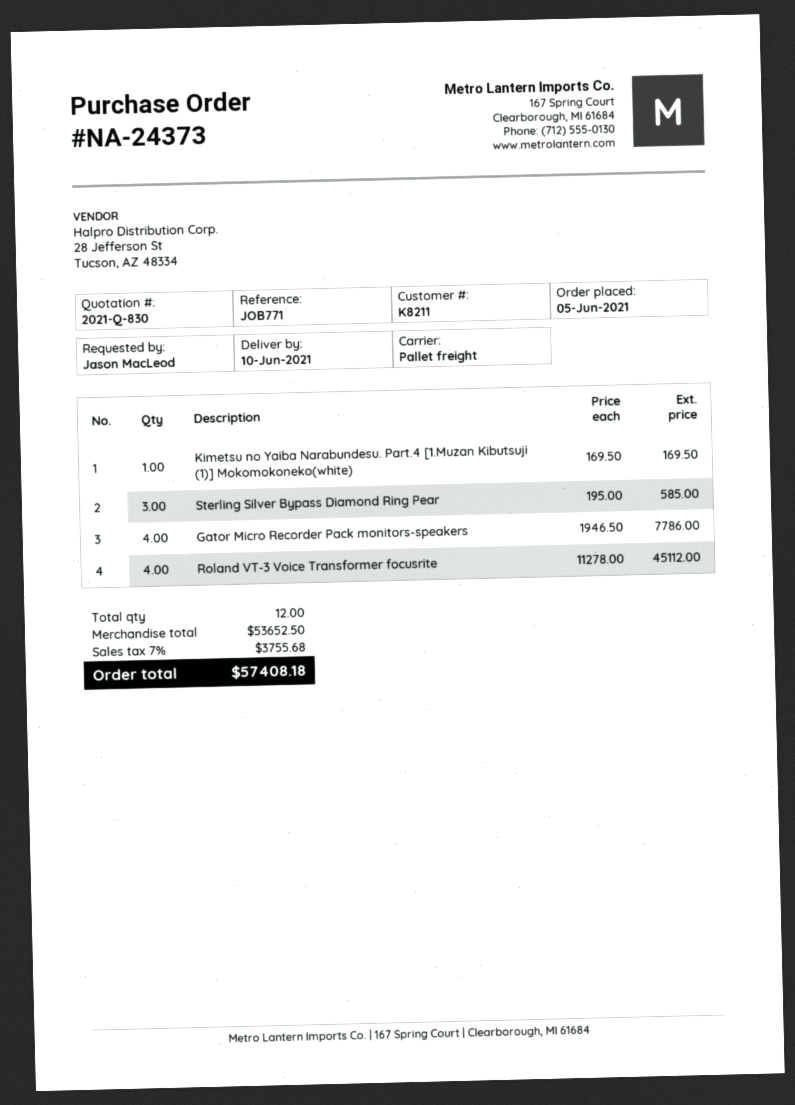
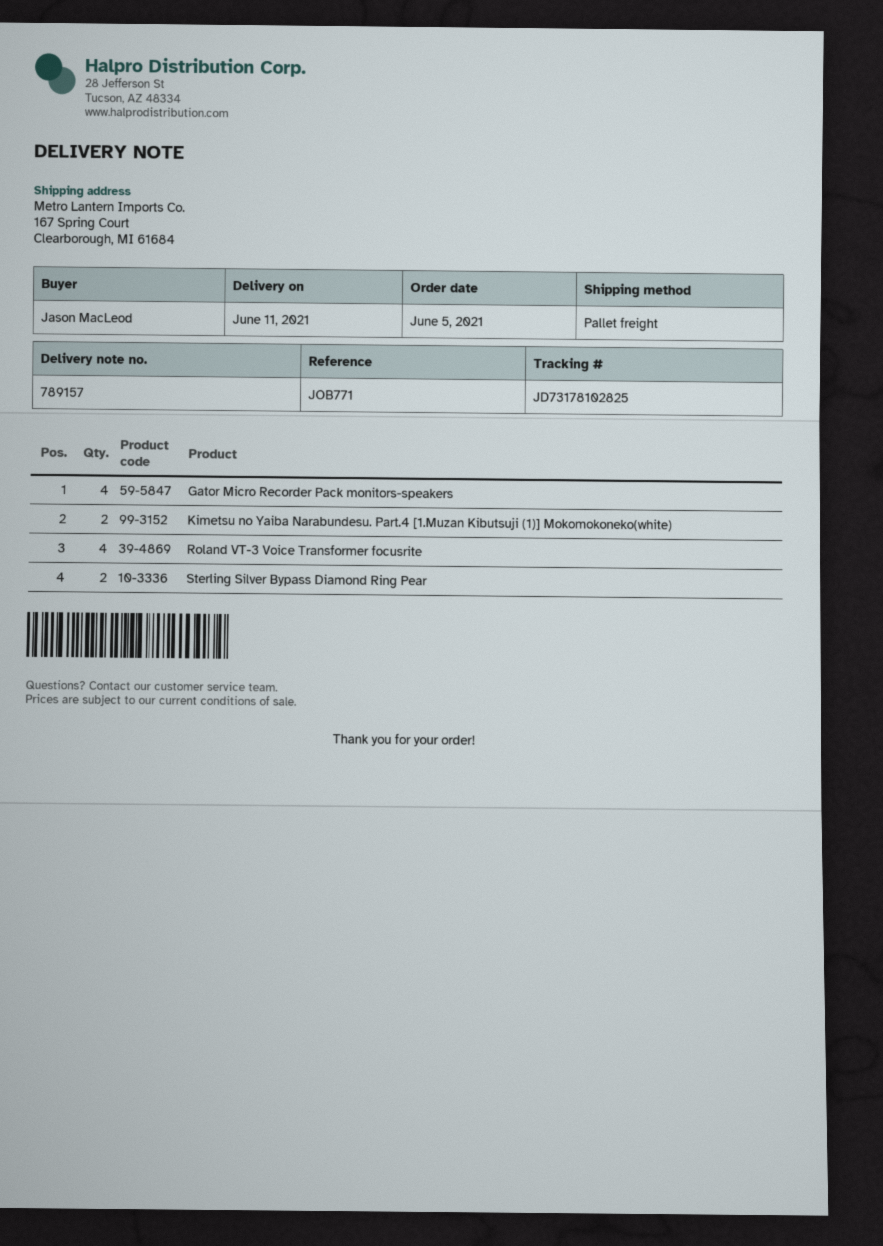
delivery date: 2021-06-10 -> 2021-06-11
Kimetsu no Yaiba Narabundesu. Part.4 [1.Muzan Kibutsuji (1)] Mokomokoneko(white): 1 -> 2
Sterling Silver Bypass Diamond Ring Pear: 3 -> 2

